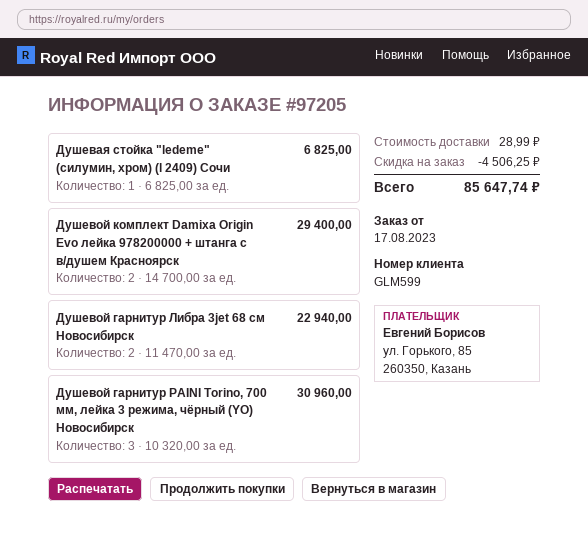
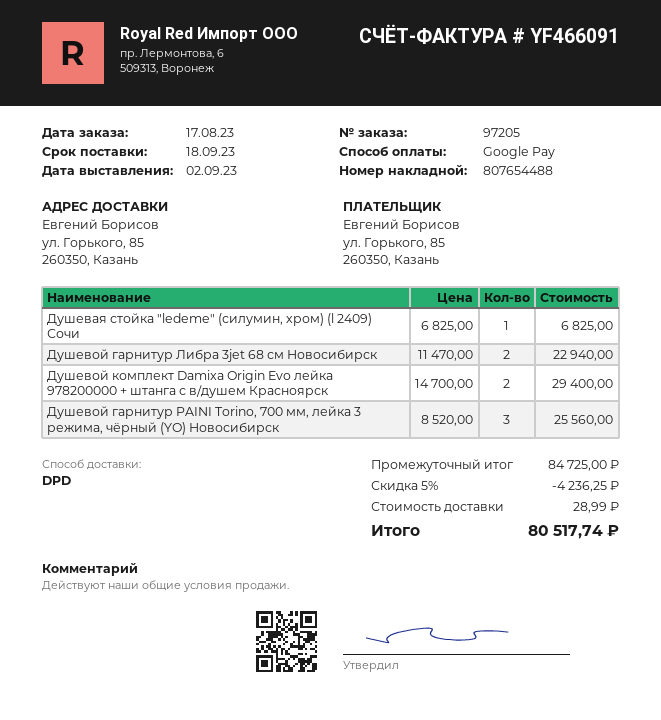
Душевой гарнитур PAINI Torino, 700 мм, лейка 3 режима, чёрный (YO) Новосибирск: 3 x 10320.00 = 30960.00 -> 3 x 8520.00 = 25560.00
discount: 4506.25 -> 4236.25
total: 85647.74 -> 80517.74

